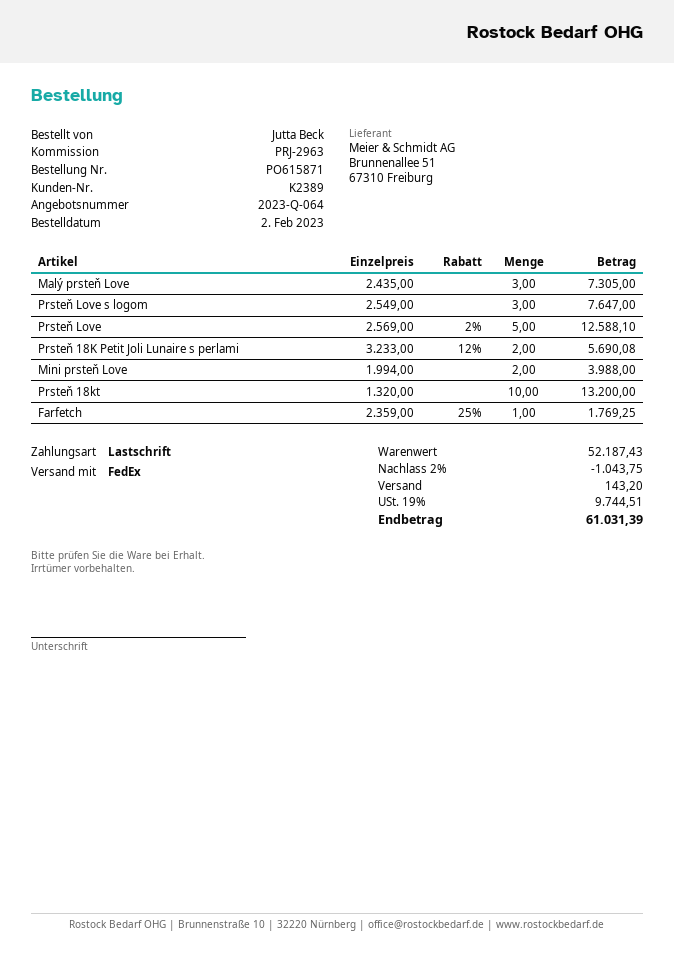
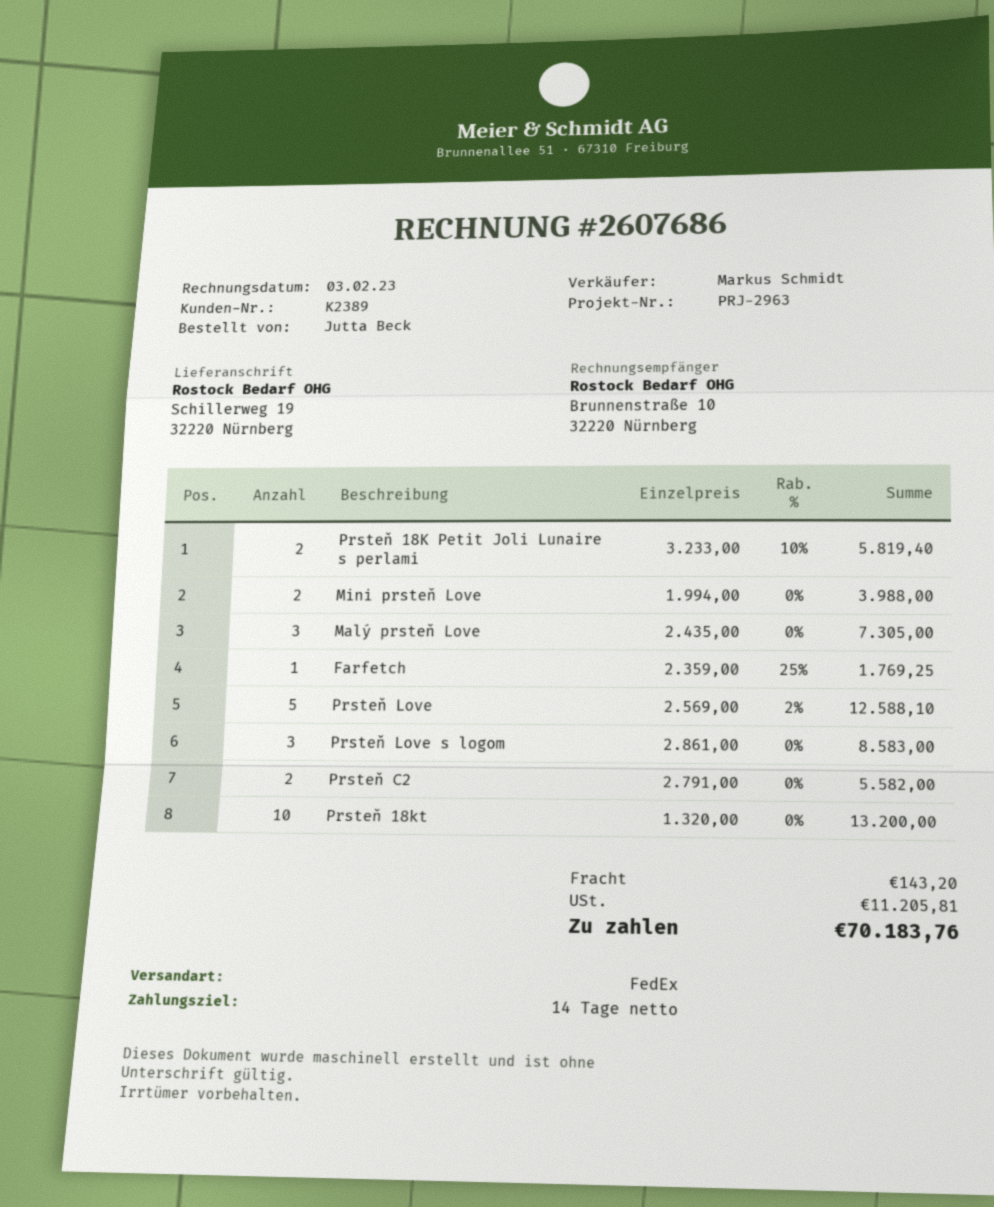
Prsteň Love s logom: 3 x 2549.00 = 7647.00 -> 3 x 2861.00 = 8583.00
Prsteň 18K Petit Joli Lunaire s perlami: 2 x 3233.00 - 12% = 5690.08 -> 2 x 3233.00 - 10% = 5819.40
Prsteň C2: none -> 2 x 2791.00 = 5582.00
discount: 2% = 1043.75 -> none
tax: 9744.51 -> 11205.81
total: 61031.39 -> 70183.76

